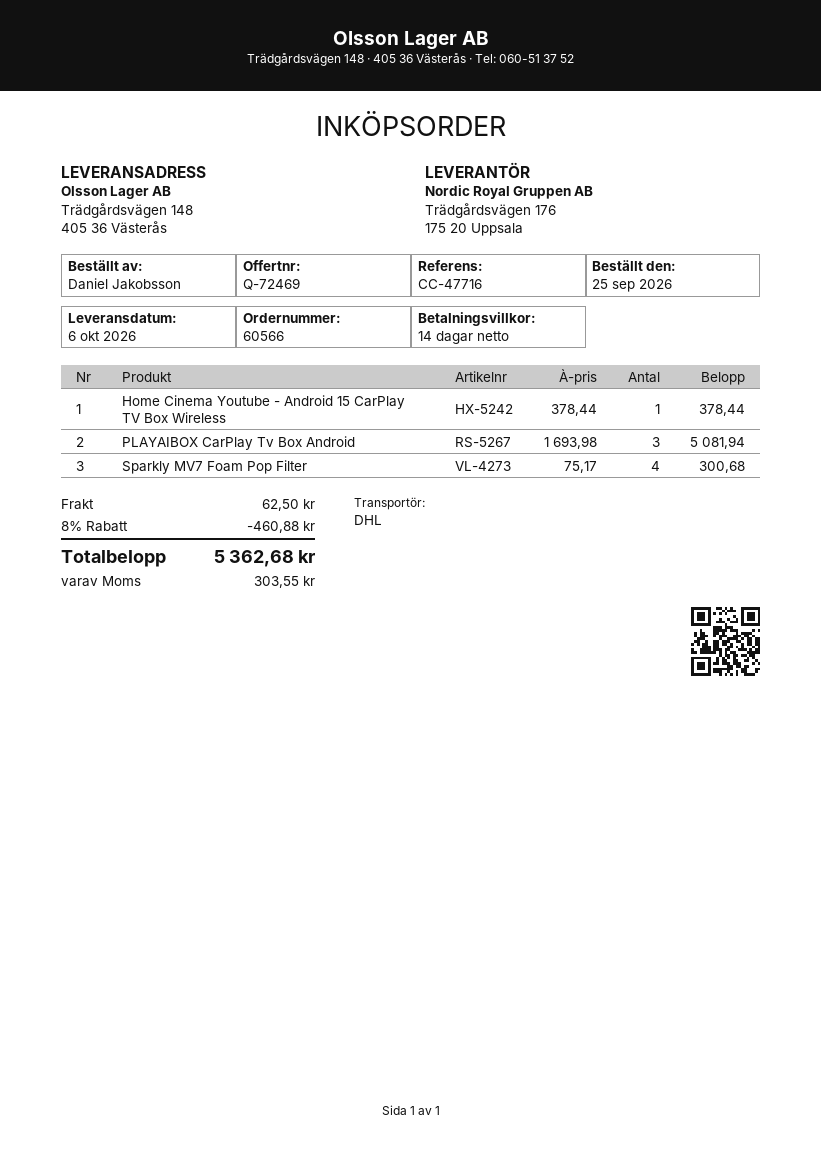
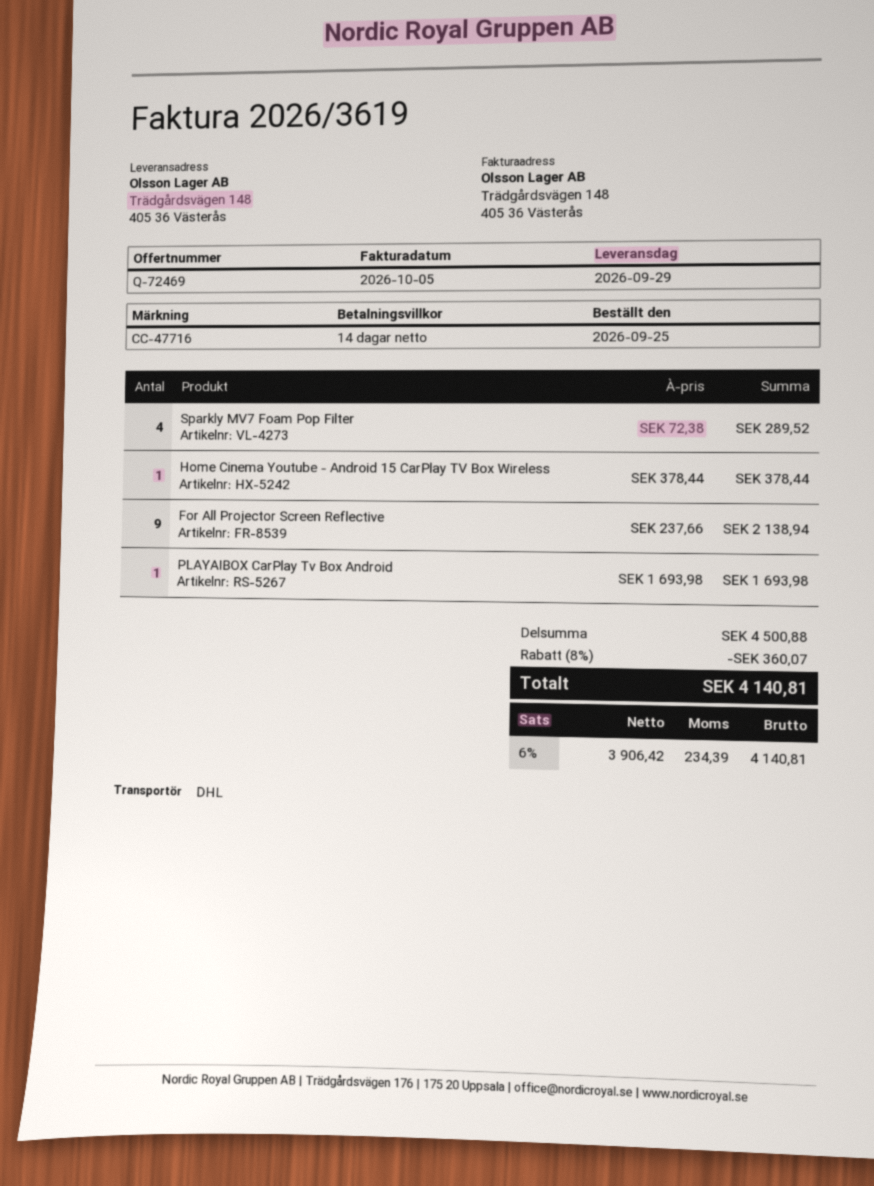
delivery date: 2026-10-06 -> 2026-09-29
PLAYAIBOX CarPlay Tv Box Android: 3 x 1693.98 = 5081.94 -> 1 x 1693.98 = 1693.98
Sparkly MV7 Foam Pop Filter: 4 x 75.17 = 300.68 -> 4 x 72.38 = 289.52
For All Projector Screen Reflective: none -> 9 x 237.66 = 2138.94
discount: 8% = 460.88 -> 8% = 360.07
shipping: 62.50 -> none
tax: 303.55 -> 234.39
total: 5362.68 -> 4140.81

